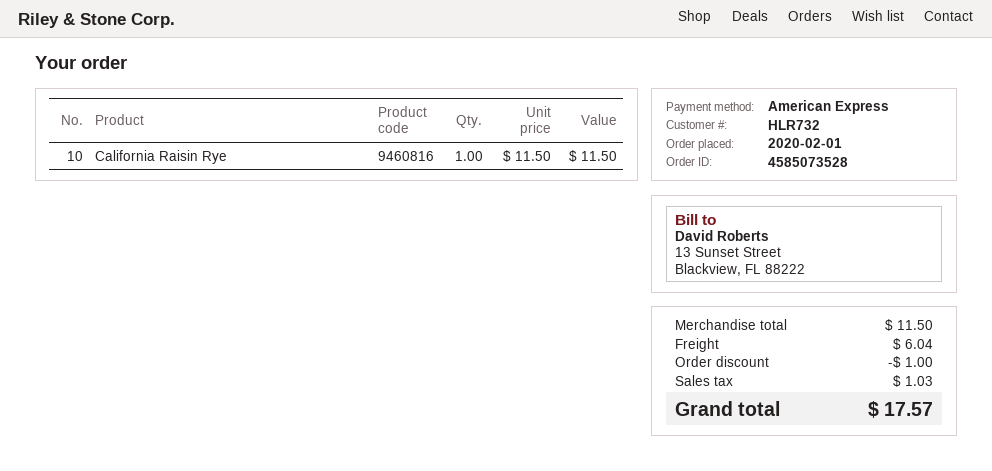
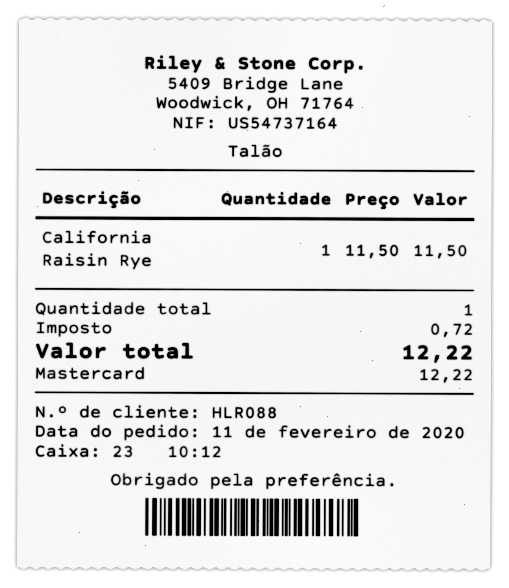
order date: 2020-02-01 -> 2020-02-11
customer number: HLR732 -> HLR088
payment method: American Express -> Mastercard
discount: 1.00 -> none
shipping: 6.04 -> none
tax: 1.03 -> 0.72
total: 17.57 -> 12.22

